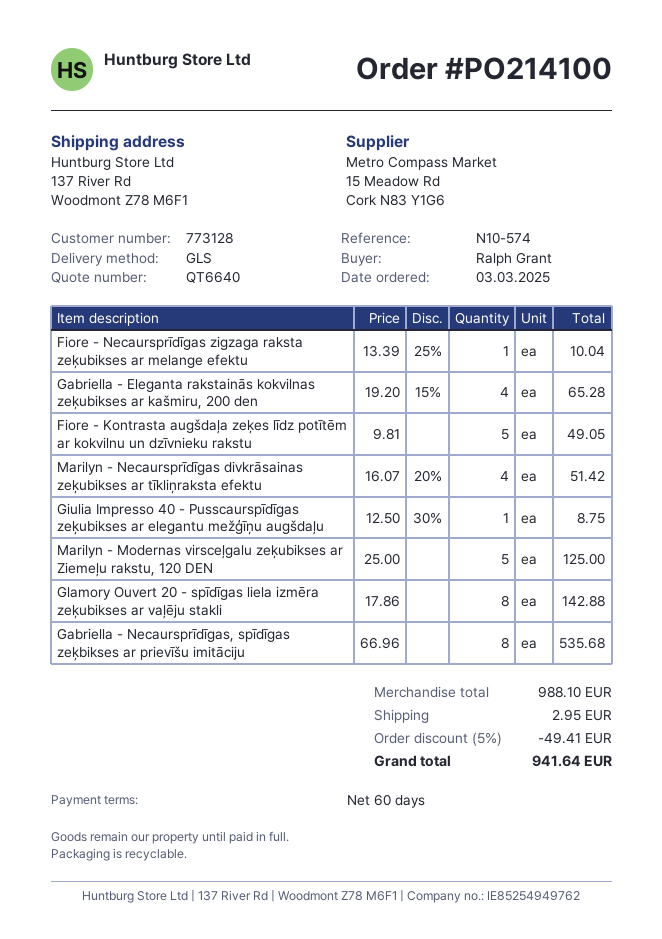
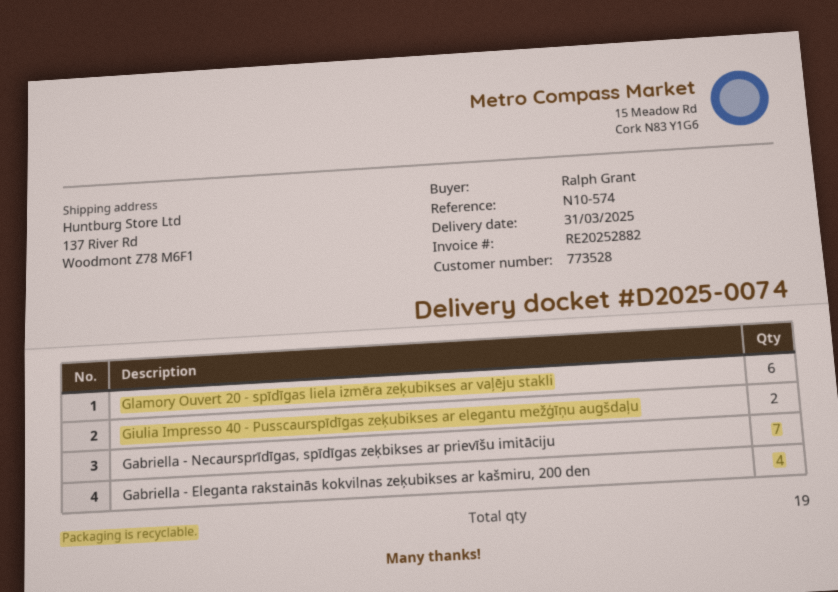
customer number: 773128 -> 773528
Fiore - Necaursprīdīgas zigzaga raksta zeķubikses ar melange efektu: 1 -> none
Fiore - Kontrasta augšdaļa zeķes līdz potītēm ar kokvilnu un dzīvnieku rakstu: 5 -> none
Marilyn - Necaursprīdīgas divkrāsainas zeķubikses ar tīkliņraksta efektu: 4 -> none
Giulia Impresso 40 - Pusscaurspīdīgas zeķubikses ar elegantu mežģīņu augšdaļu: 1 -> 2
Marilyn - Modernas virsceļgalu zeķubikses ar Ziemeļu rakstu, 120 DEN: 5 -> none
Glamory Ouvert 20 - spīdīgas liela izmēra zeķubikses ar vaļēju stakli: 8 -> 6
Gabriella - Necaursprīdīgas, spīdīgas zeķbikses ar prievīšu imitāciju: 8 -> 7

